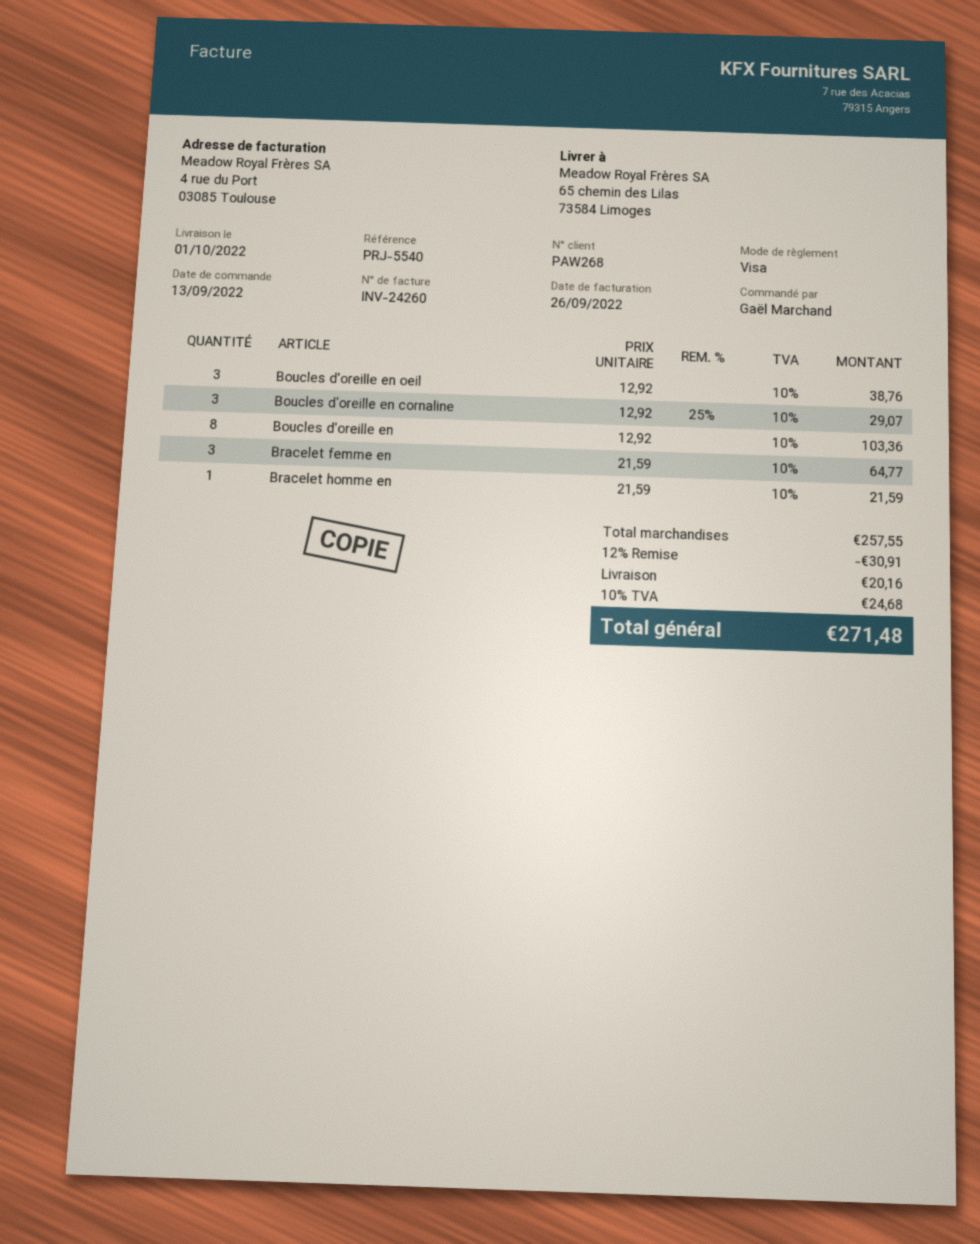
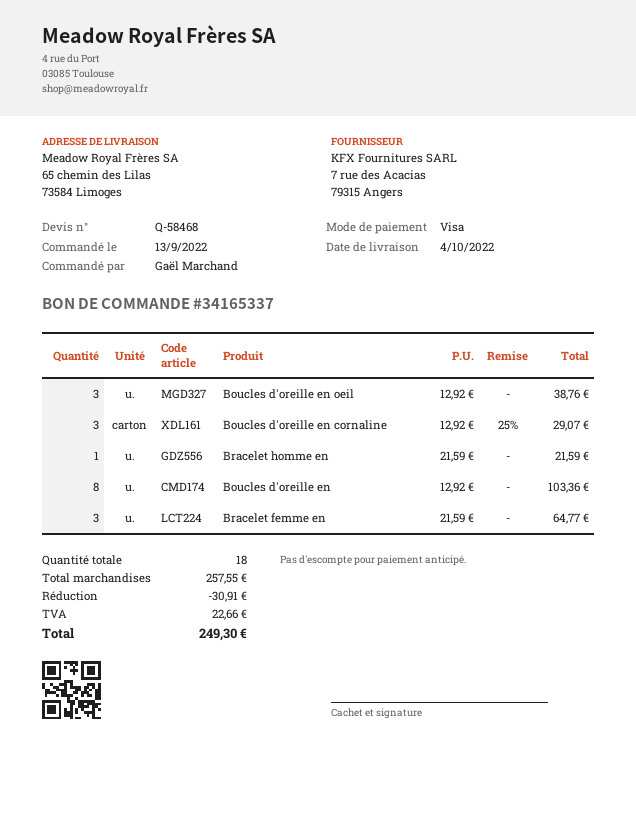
delivery date: 2022-10-01 -> 2022-10-04
shipping: 20.16 -> none
tax: 24.68 -> 22.66
total: 271.48 -> 249.30

